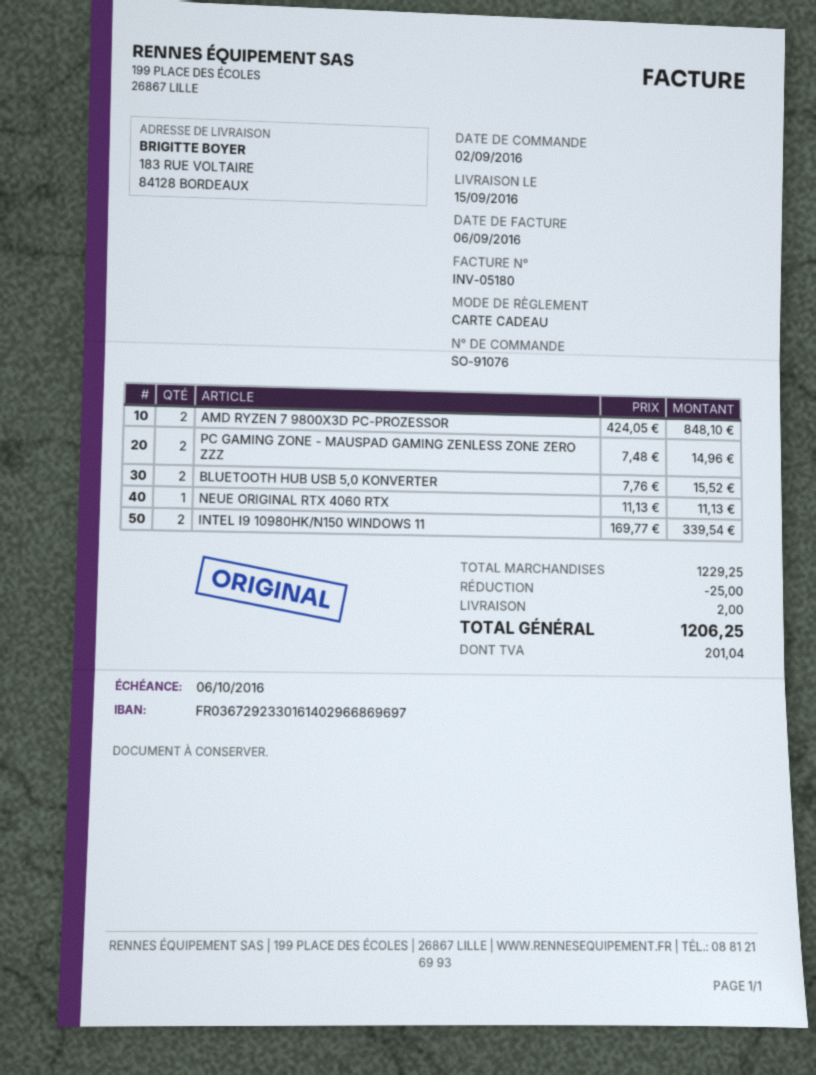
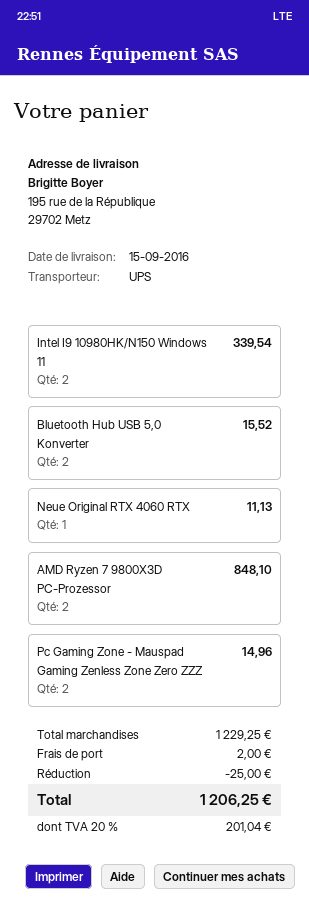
ship to: 183 RUE VOLTAIRE, 84128 BORDEAUX -> 195 rue de la République, 29702 Metz

